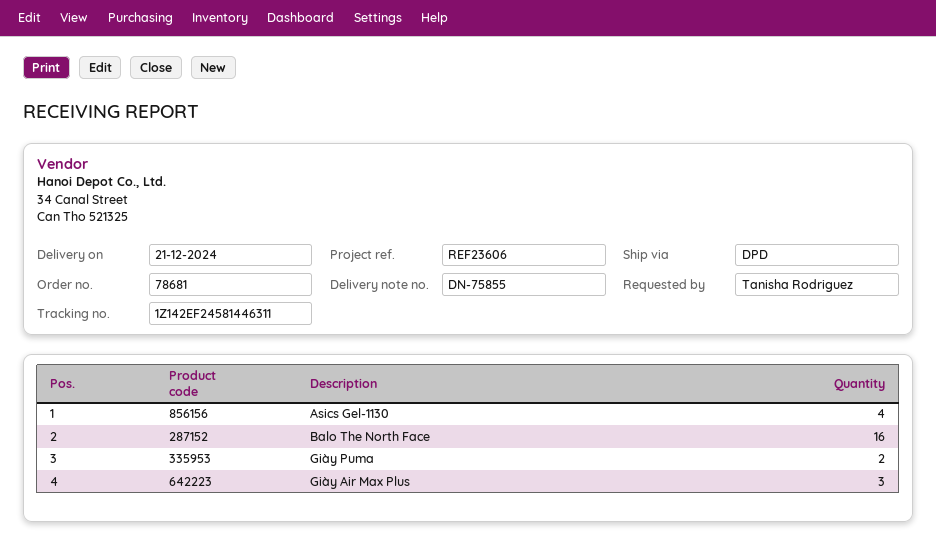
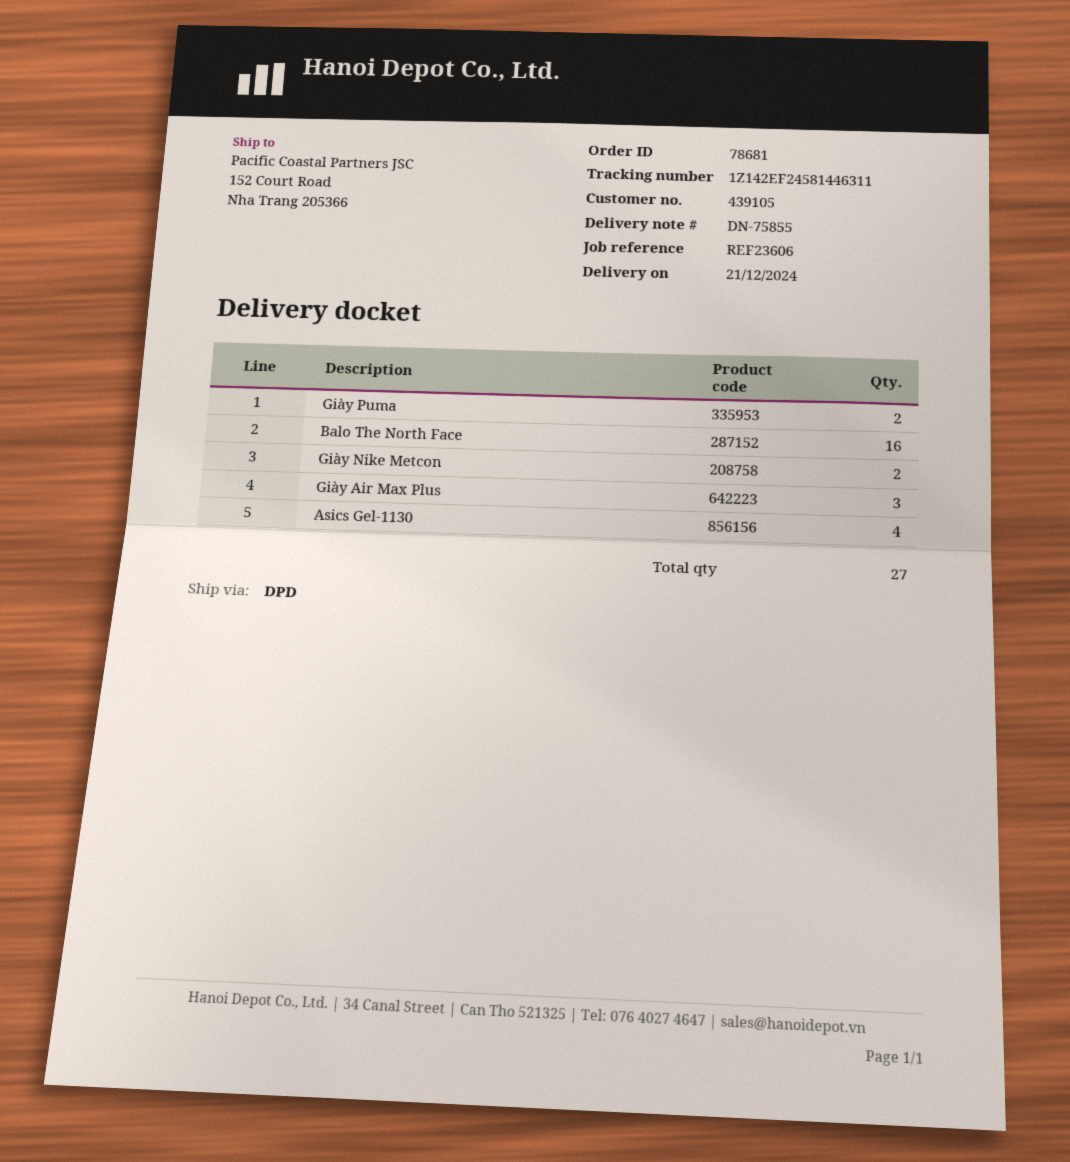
Giày Nike Metcon: none -> 2

